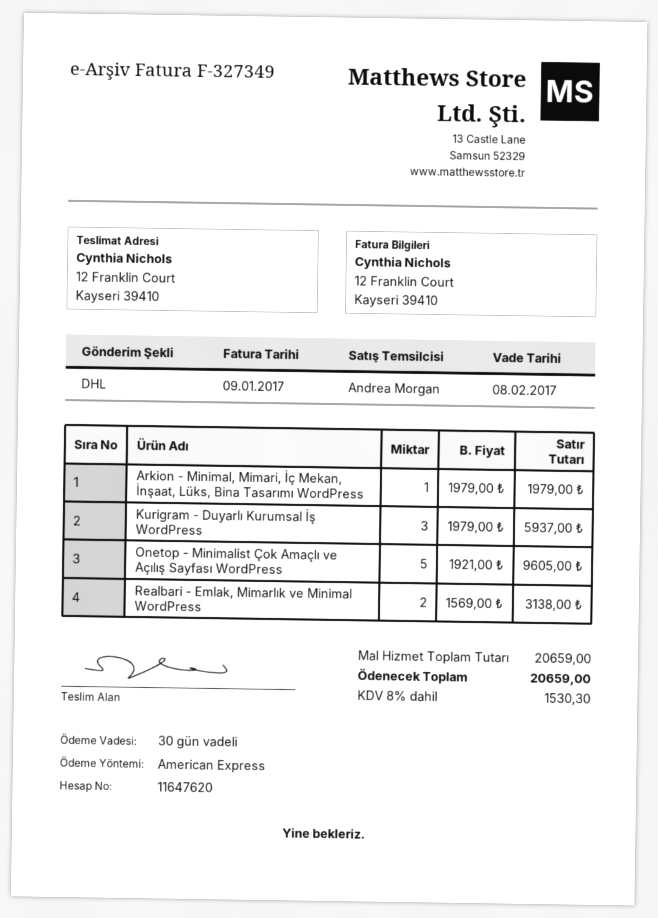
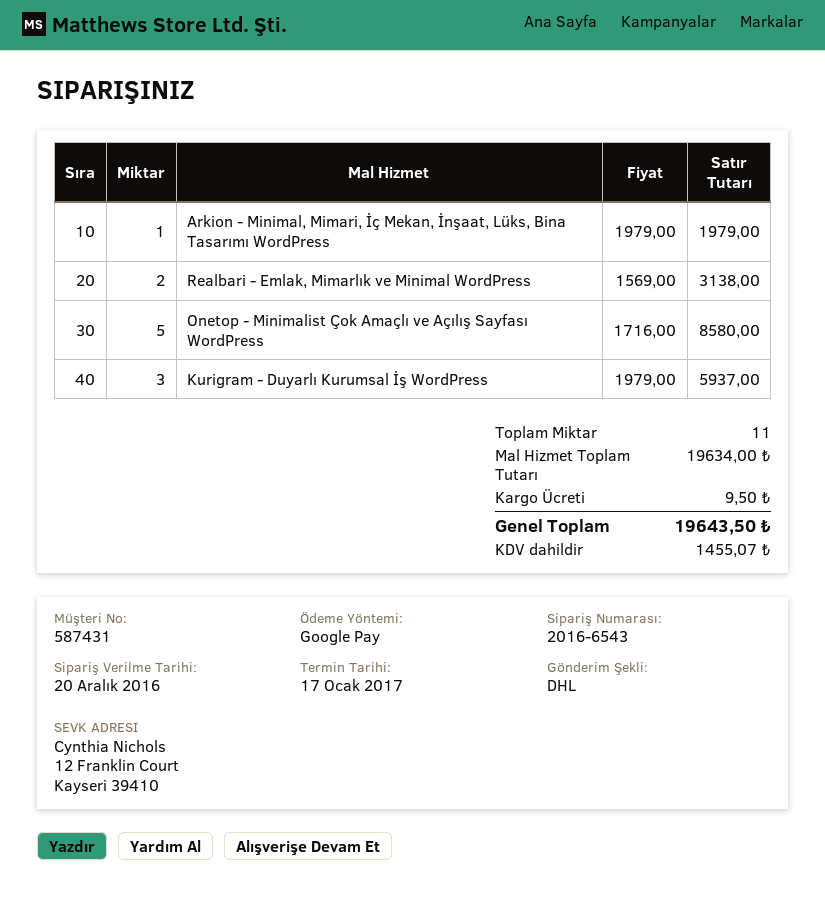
payment method: American Express -> Google Pay
Onetop - Minimalist Çok Amaçlı ve Açılış Sayfası WordPress: 5 x 1921.00 = 9605.00 -> 5 x 1716.00 = 8580.00
subtotal: 20659.00 -> 19634.00
shipping: none -> 9.50
tax: 1530.30 -> 1455.07
total: 20659.00 -> 19643.50

